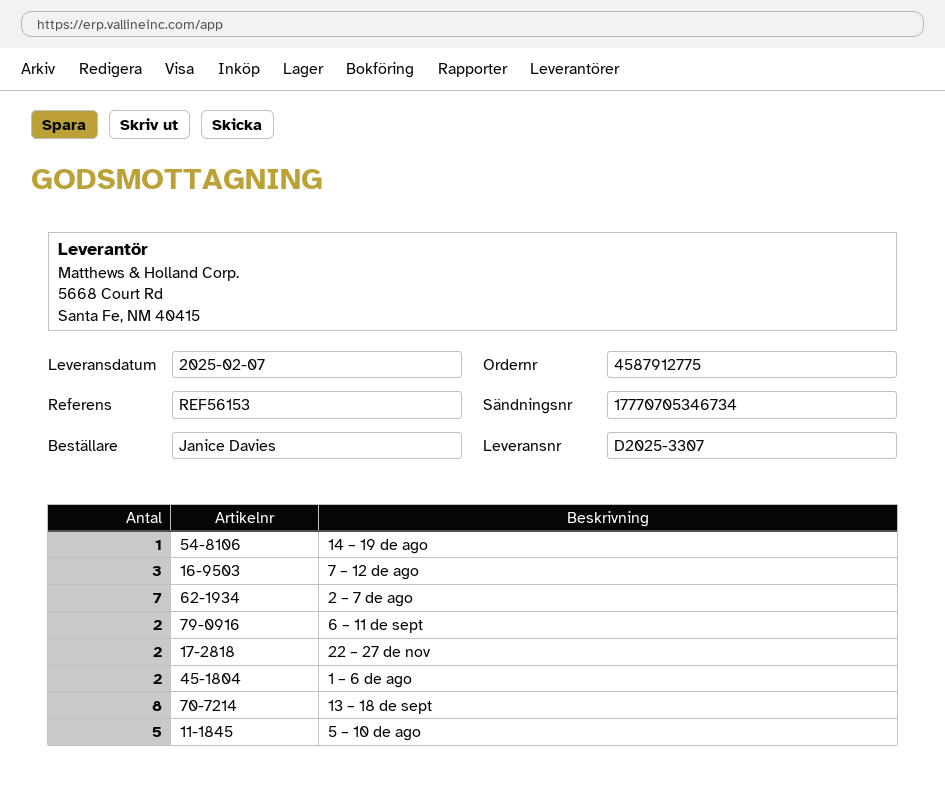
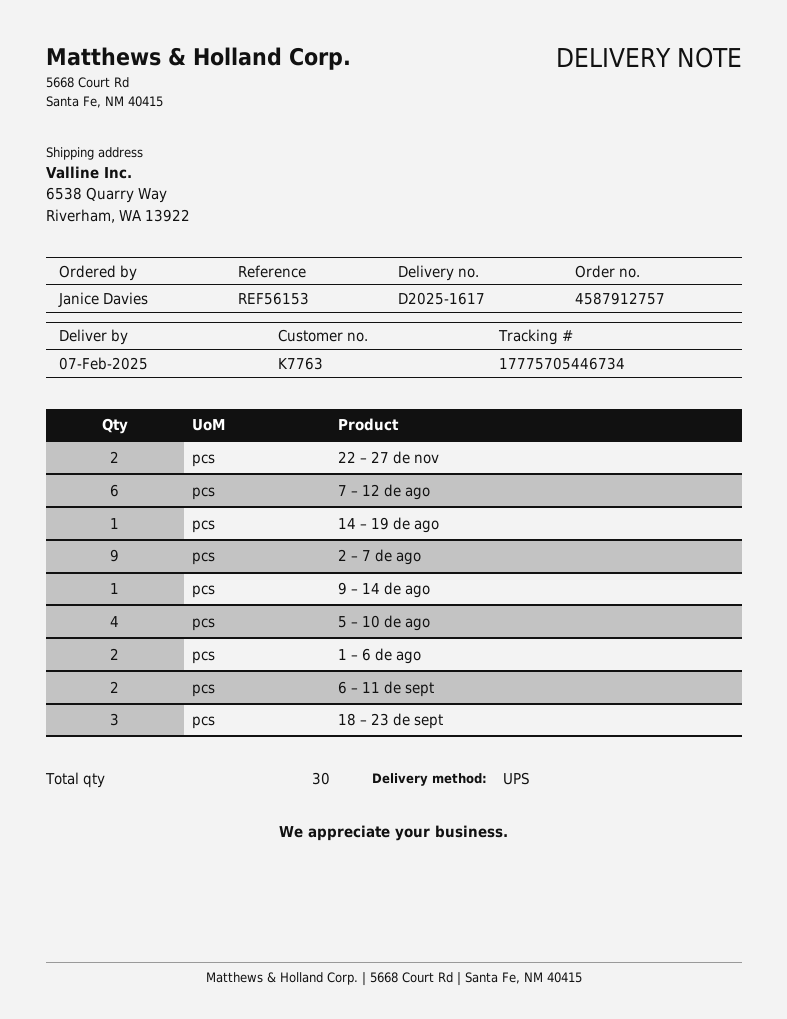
order number: 4587912775 -> 4587912757
delivery note number: D2025-3307 -> D2025-1617
tracking number: 17770705346734 -> 17775705446734
7 – 12 de ago: 3 -> 6
2 – 7 de ago: 7 -> 9
13 – 18 de sept: 8 -> none
5 – 10 de ago: 5 -> 4
9 – 14 de ago: none -> 1
18 – 23 de sept: none -> 3

